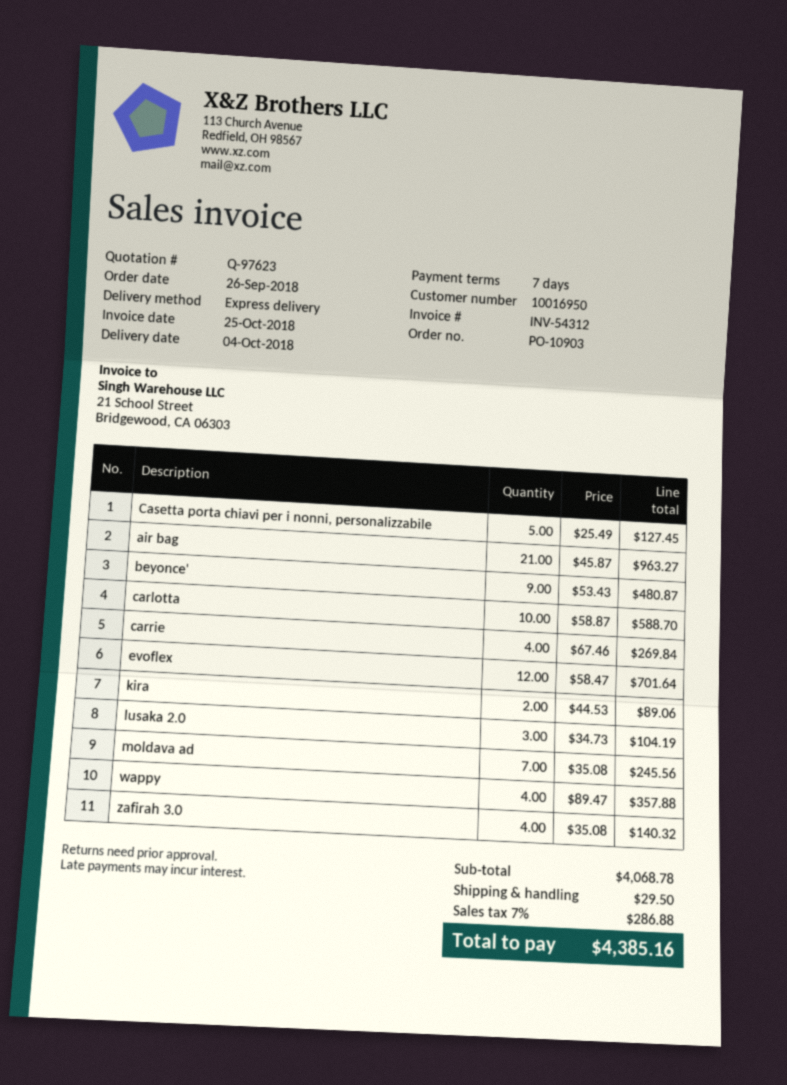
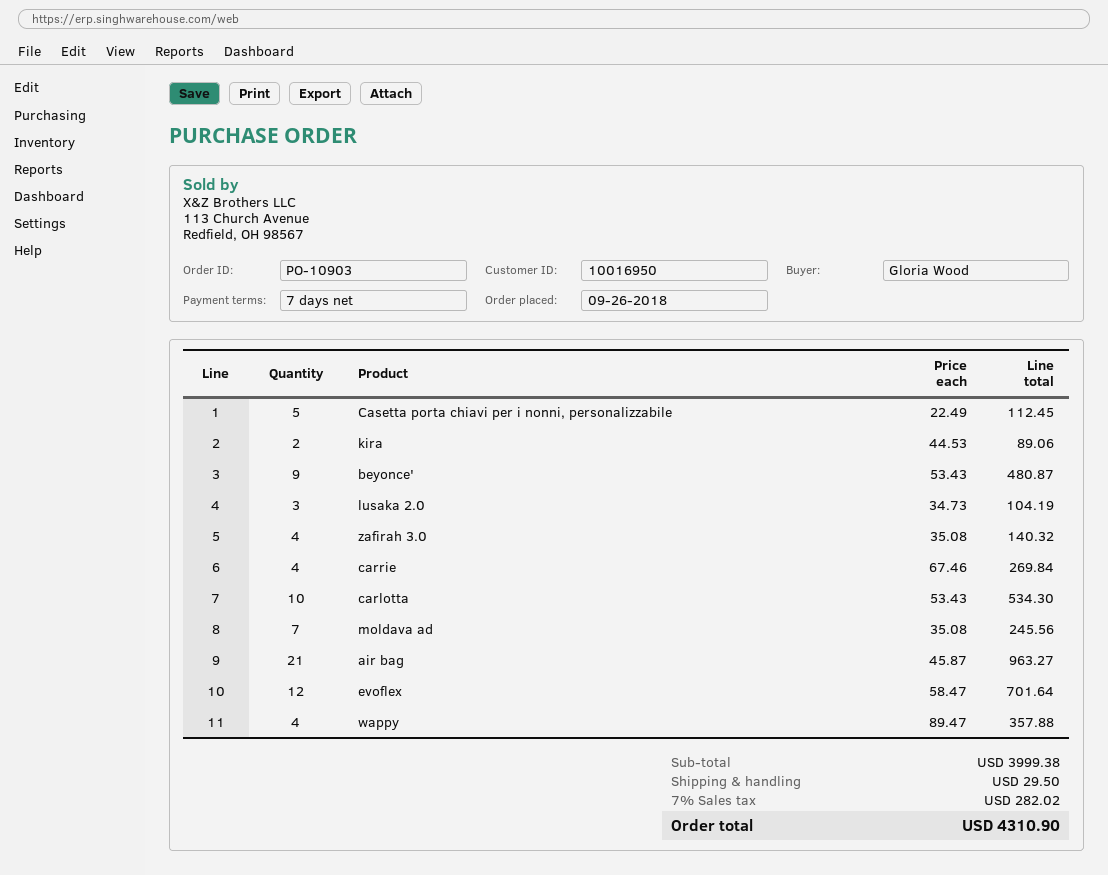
Casetta porta chiavi per i nonni, personalizzabile: 5 x 25.49 = 127.45 -> 5 x 22.49 = 112.45
carlotta: 10 x 58.87 = 588.70 -> 10 x 53.43 = 534.30
subtotal: 4068.78 -> 3999.38
tax: 7% = 286.88 -> 7% = 282.02
total: 4385.16 -> 4310.90

